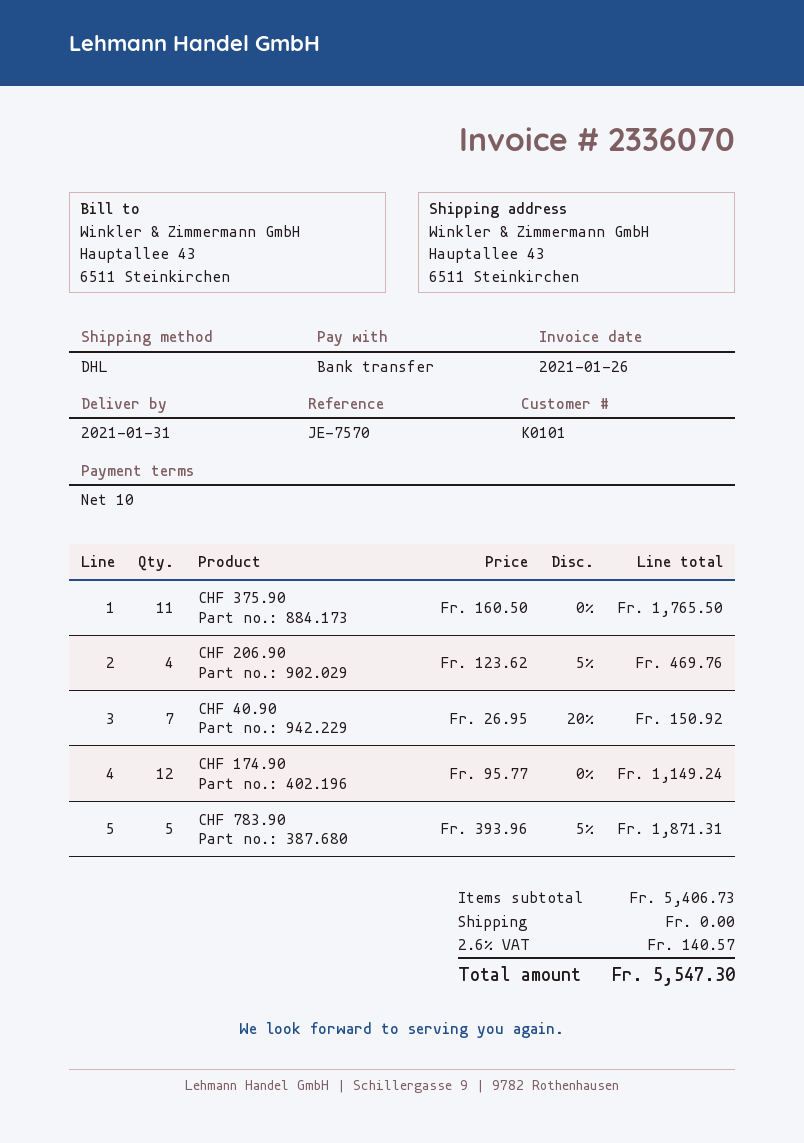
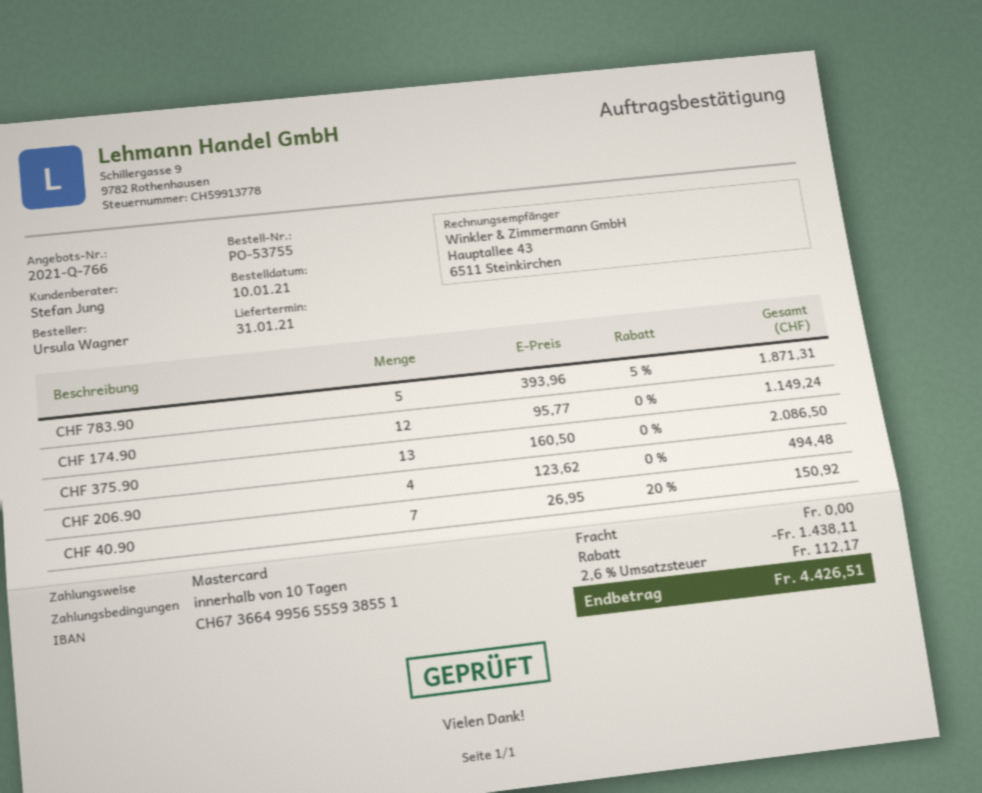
payment method: bank transfer -> Mastercard
CHF 375.90: 11 x 160.50 = 1765.50 -> 13 x 160.50 = 2086.50
CHF 206.90: 4 x 123.62 - 5% = 469.76 -> 4 x 123.62 = 494.48
discount: none -> 1438.11
tax: 2.6% = 140.57 -> 2.6% = 112.17
total: 5547.30 -> 4426.51

